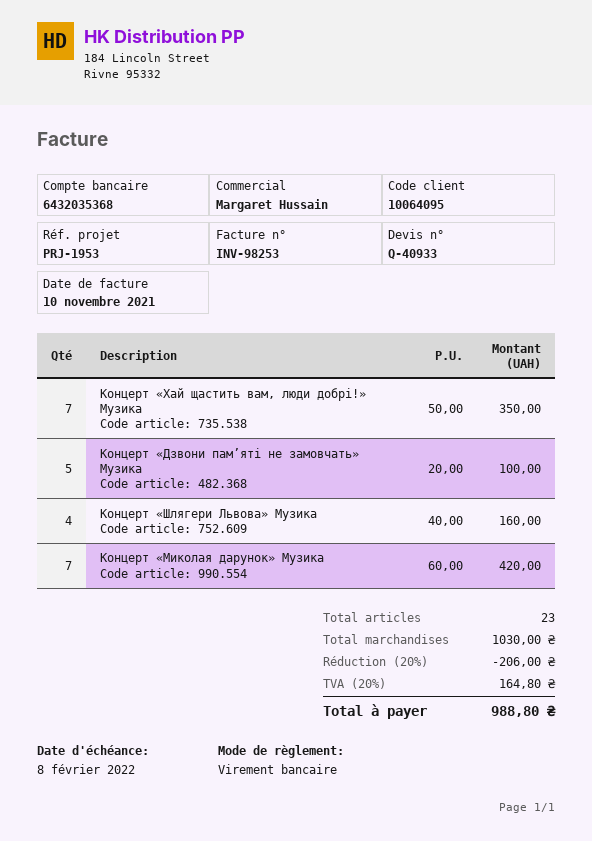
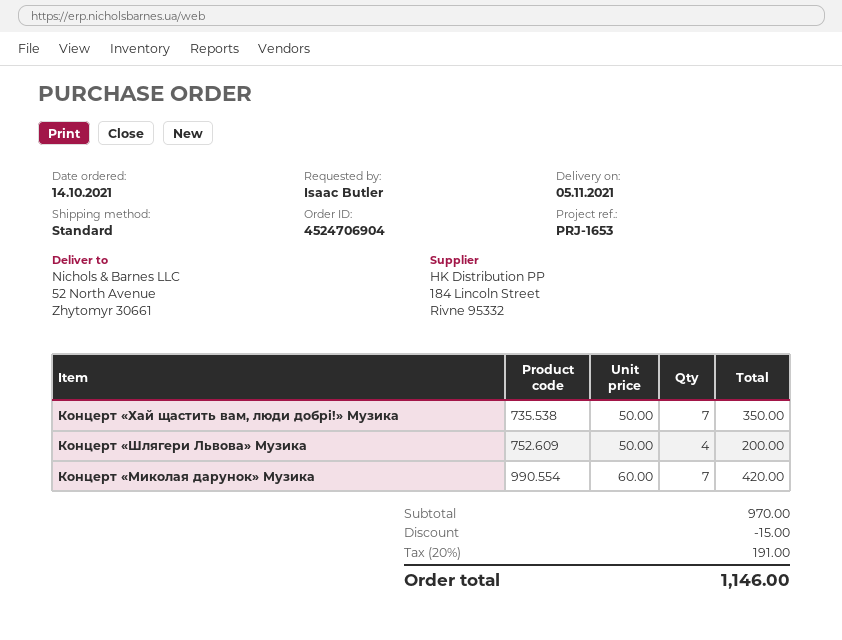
reference: PRJ-1953 -> PRJ-1653
Концерт «Дзвони пам’яті не замовчать» Музика: 5 x 20.00 = 100.00 -> none
Концерт «Шлягери Львова» Музика: 4 x 40.00 = 160.00 -> 4 x 50.00 = 200.00
subtotal: 1030.00 -> 970.00
discount: 206.00 -> 15.00
tax: 20% = 164.80 -> 20% = 191.00
total: 988.80 -> 1146.00

